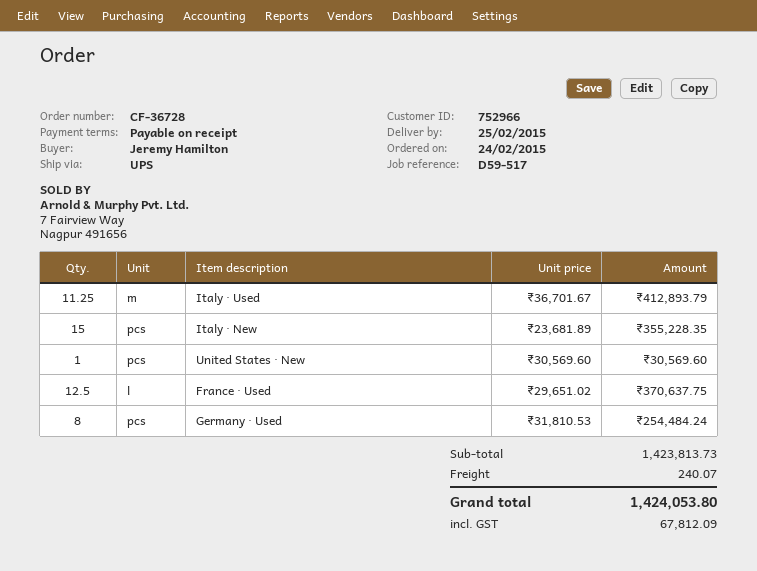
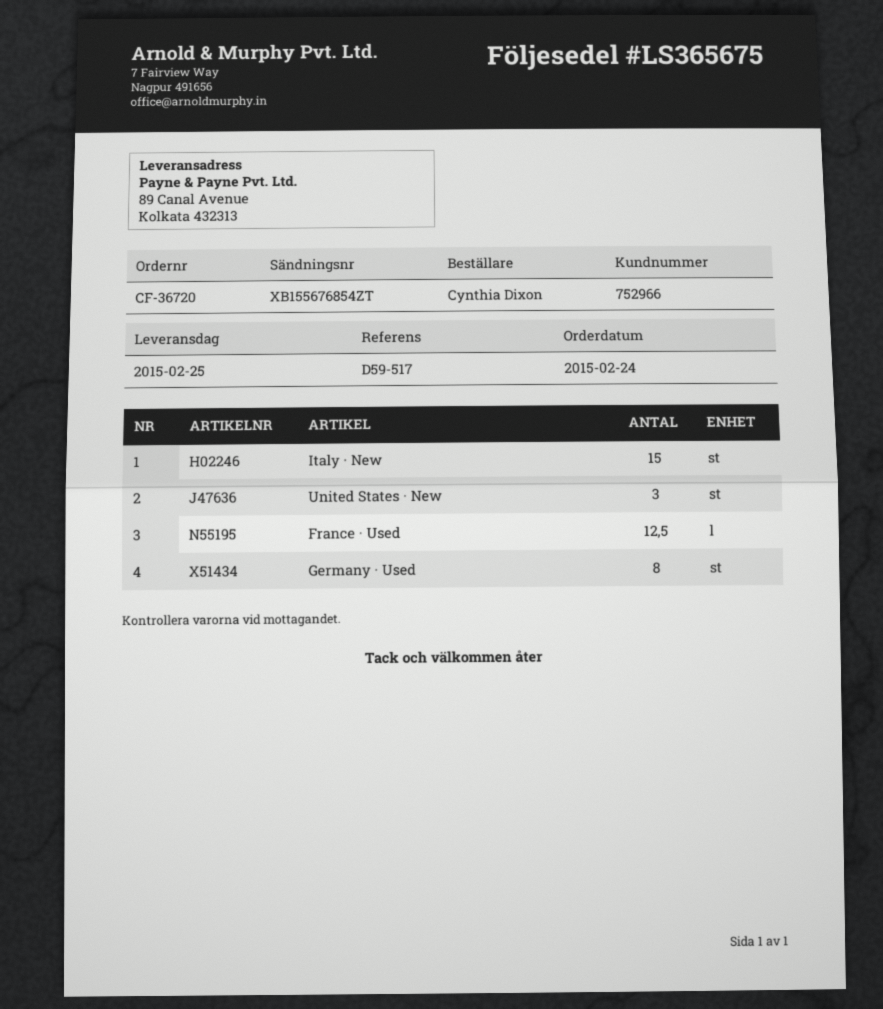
order number: CF-36728 -> CF-36720
ordered by: Jeremy Hamilton -> Cynthia Dixon
Italy · Used: 11.25 -> none
United States · New: 1 -> 3

